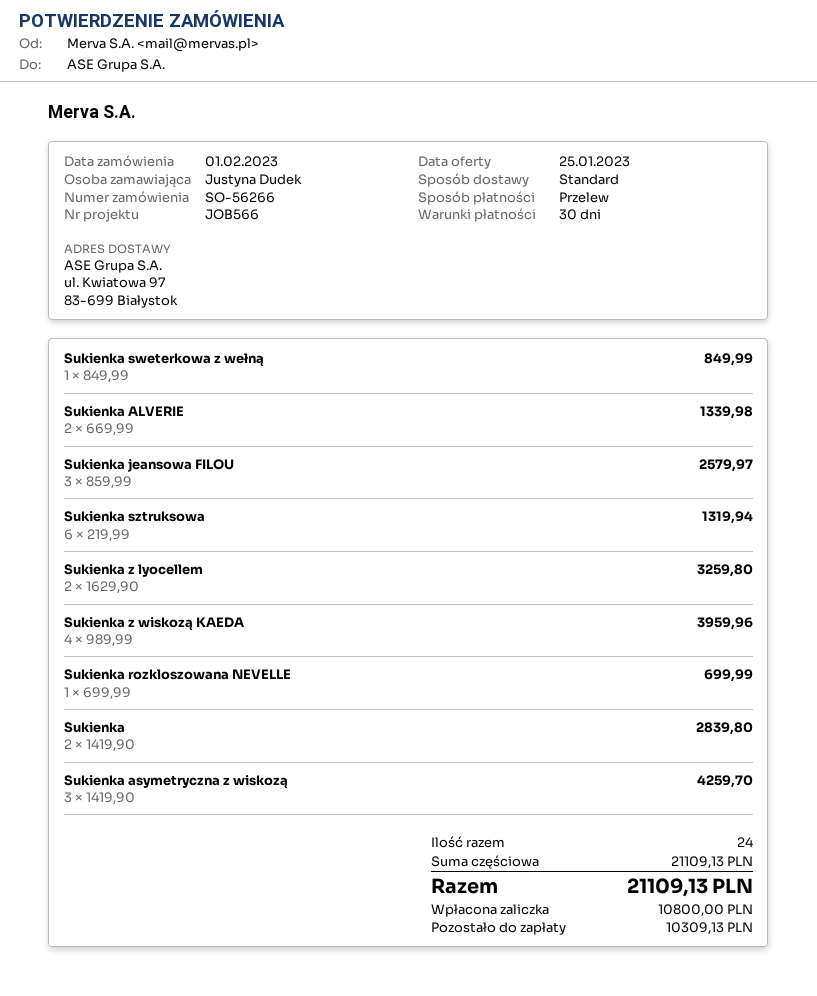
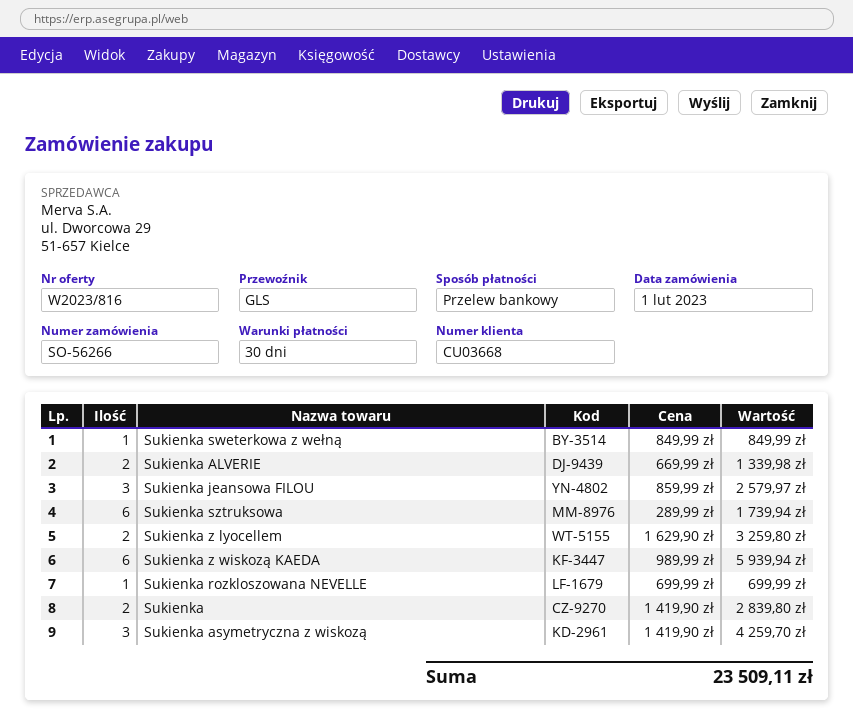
shipping method: standard -> GLS
Sukienka sztruksowa: 6 x 219.99 = 1319.94 -> 6 x 289.99 = 1739.94
Sukienka z wiskozą KAEDA: 4 x 989.99 = 3959.96 -> 6 x 989.99 = 5939.94
total: 21109.13 -> 23509.11

